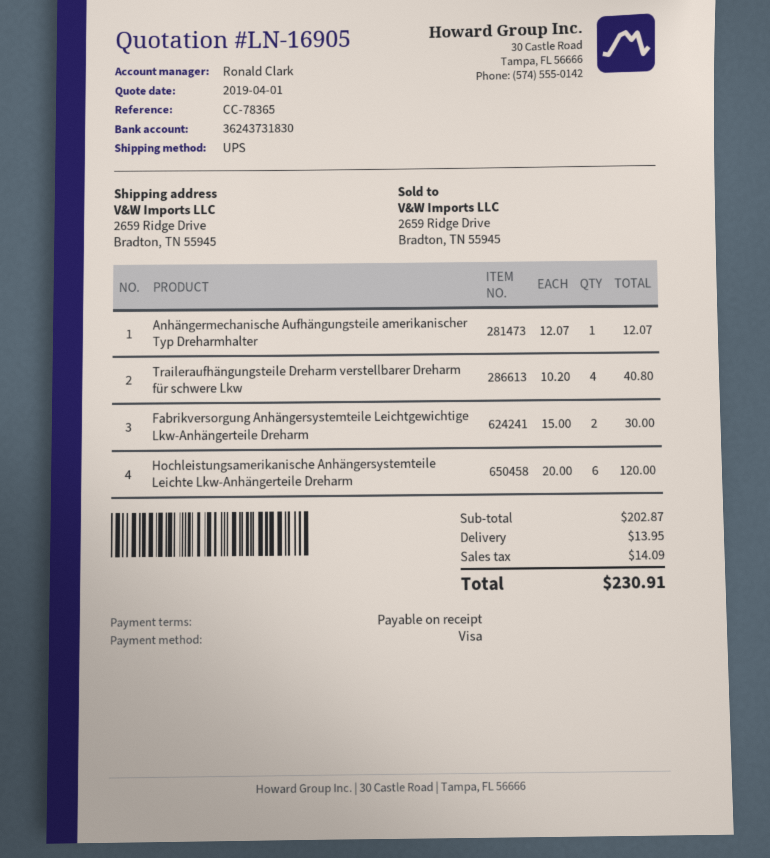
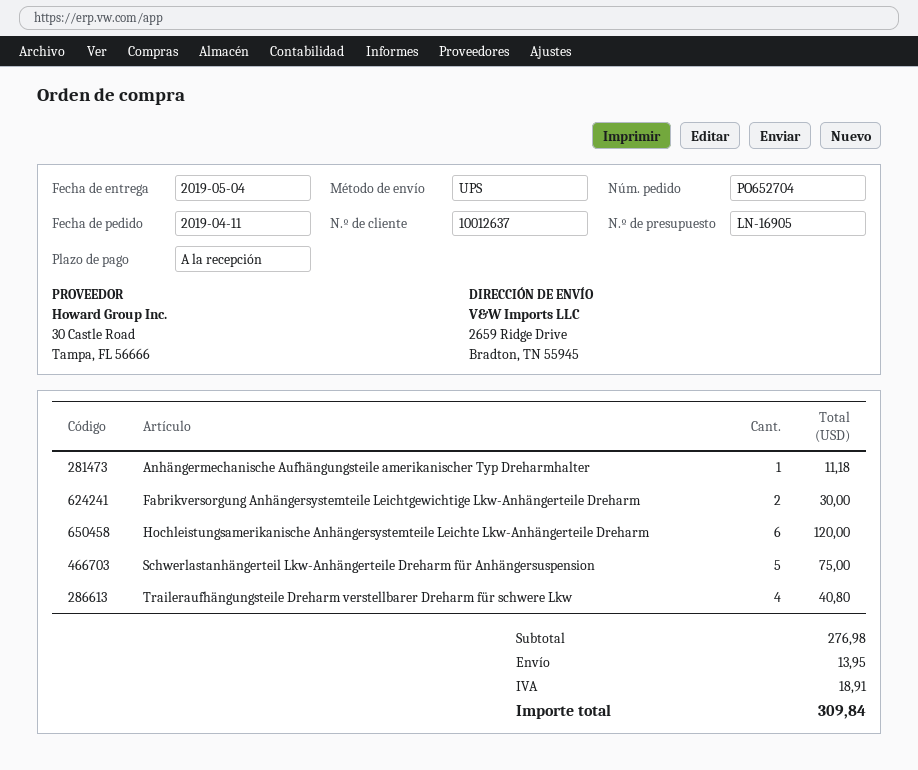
Anhängermechanische Aufhängungsteile amerikanischer Typ Dreharmhalter: 1 for 12.07 -> 1 for 11.18
Schwerlastanhängerteil Lkw-Anhängerteile Dreharm für Anhängersuspension: none -> 5 for 75.00
subtotal: 202.87 -> 276.98
tax: 14.09 -> 18.91
total: 230.91 -> 309.84

